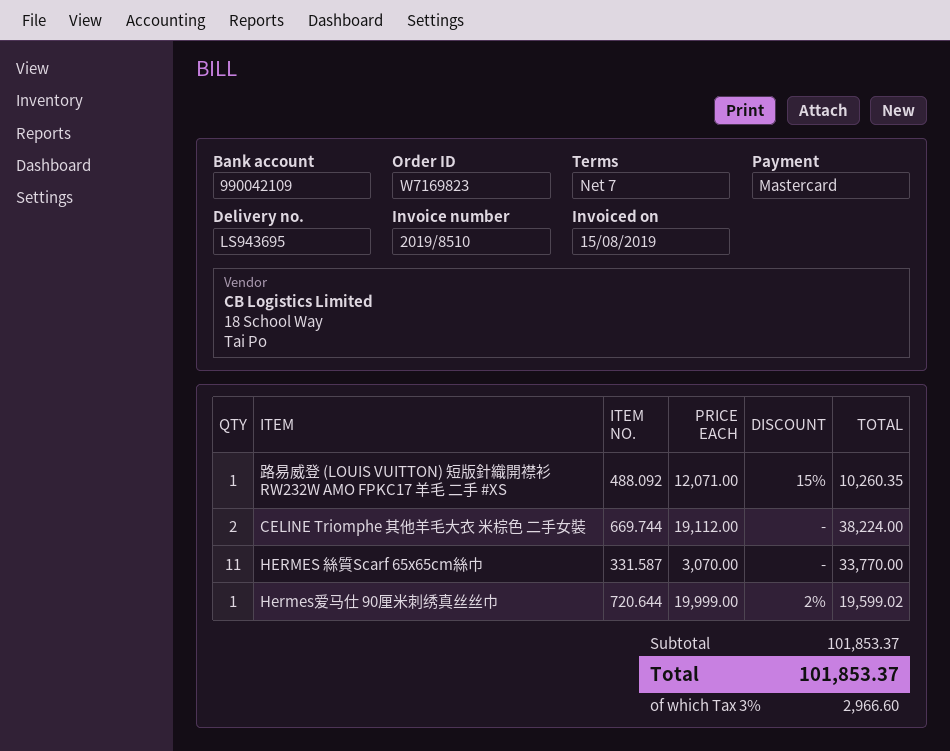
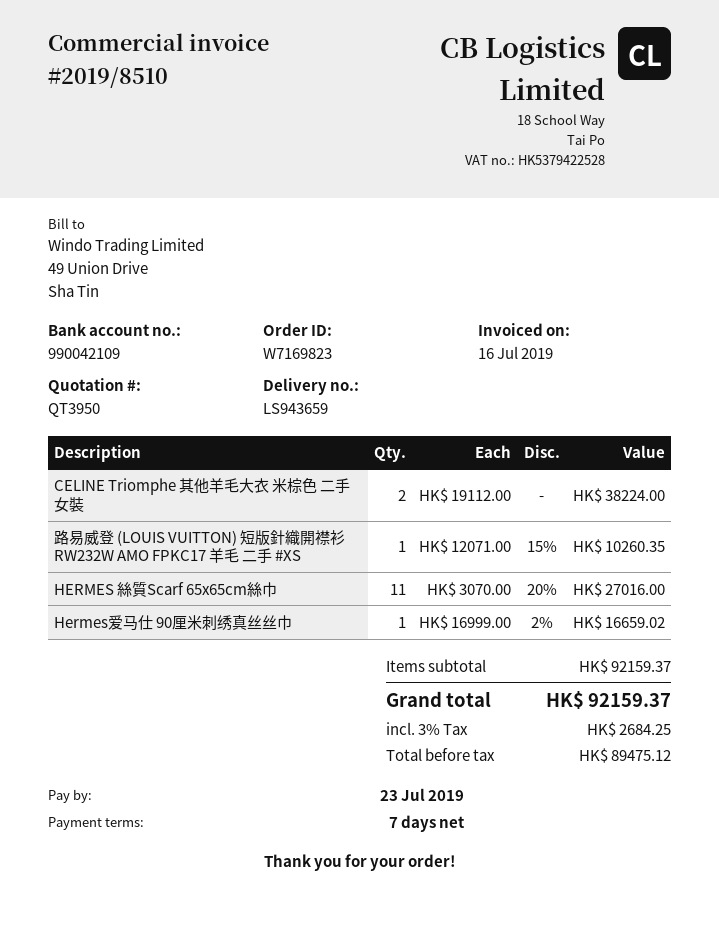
delivery note number: LS943695 -> LS943659
invoice date: 2019-08-15 -> 2019-07-16
HERMES 絲質Scarf 65x65cm絲巾: 11 x 3070.00 = 33770.00 -> 11 x 3070.00 - 20% = 27016.00
Hermes爱马仕 90厘米刺绣真丝丝巾: 1 x 19999.00 - 2% = 19599.02 -> 1 x 16999.00 - 2% = 16659.02
subtotal: 101853.37 -> 92159.37
tax: 3% = 2966.60 -> 3% = 2684.25
total: 101853.37 -> 92159.37

